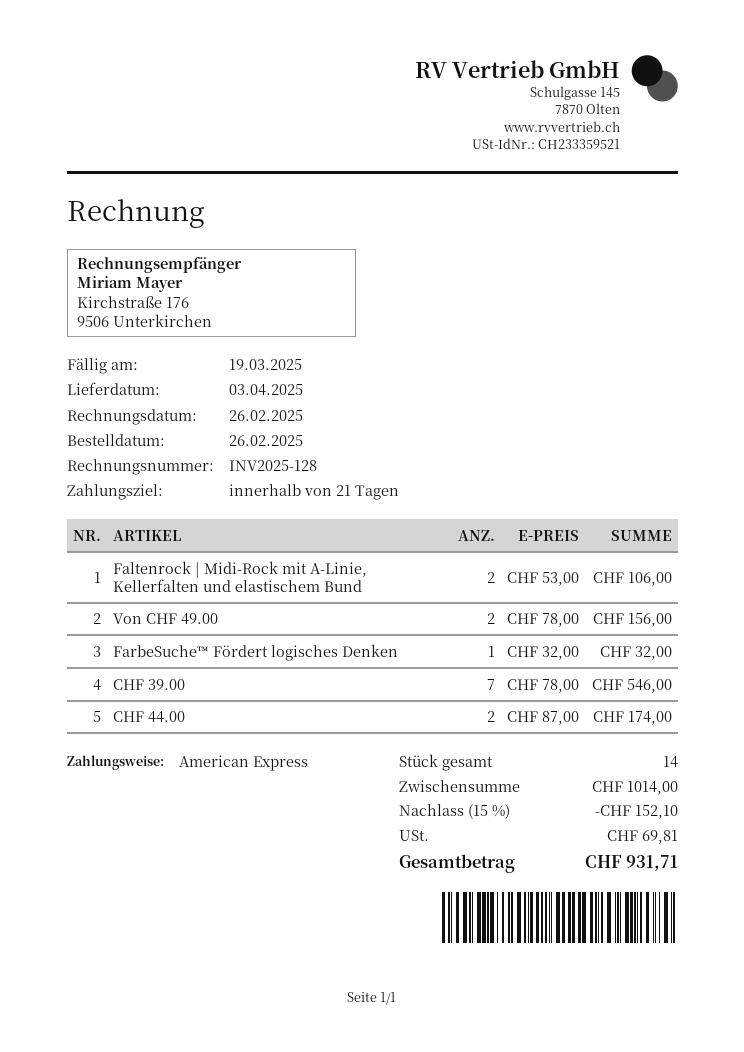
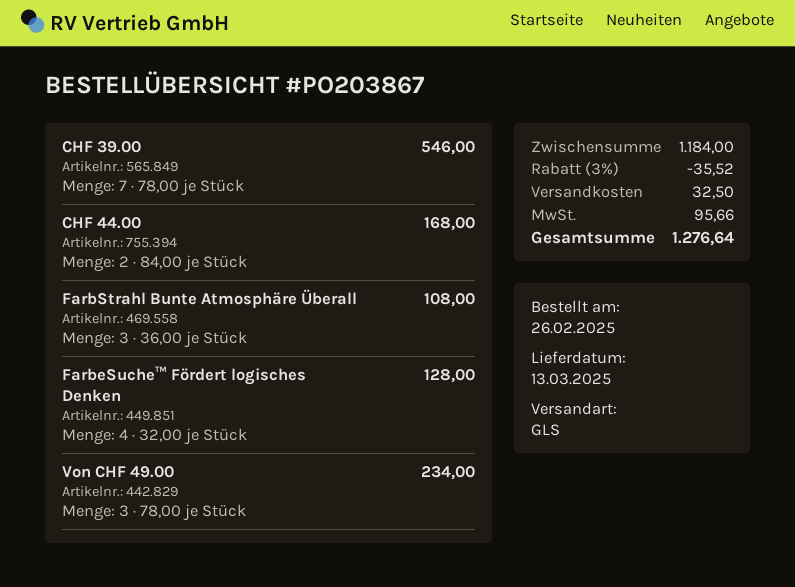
delivery date: 2025-04-03 -> 2025-03-13
Faltenrock | Midi-Rock mit A-Linie, Kellerfalten und elastischem Bund: 2 x 53.00 = 106.00 -> none
Von CHF 49.00: 2 x 78.00 = 156.00 -> 3 x 78.00 = 234.00
FarbeSuche™ Fördert logisches Denken: 1 x 32.00 = 32.00 -> 4 x 32.00 = 128.00
CHF 44.00: 2 x 87.00 = 174.00 -> 2 x 84.00 = 168.00
FarbStrahl Bunte Atmosphäre Überall: none -> 3 x 36.00 = 108.00
subtotal: 1014.00 -> 1184.00
discount: 15% = 152.10 -> 3% = 35.52
shipping: none -> 32.50
tax: 69.81 -> 95.66
total: 931.71 -> 1276.64

